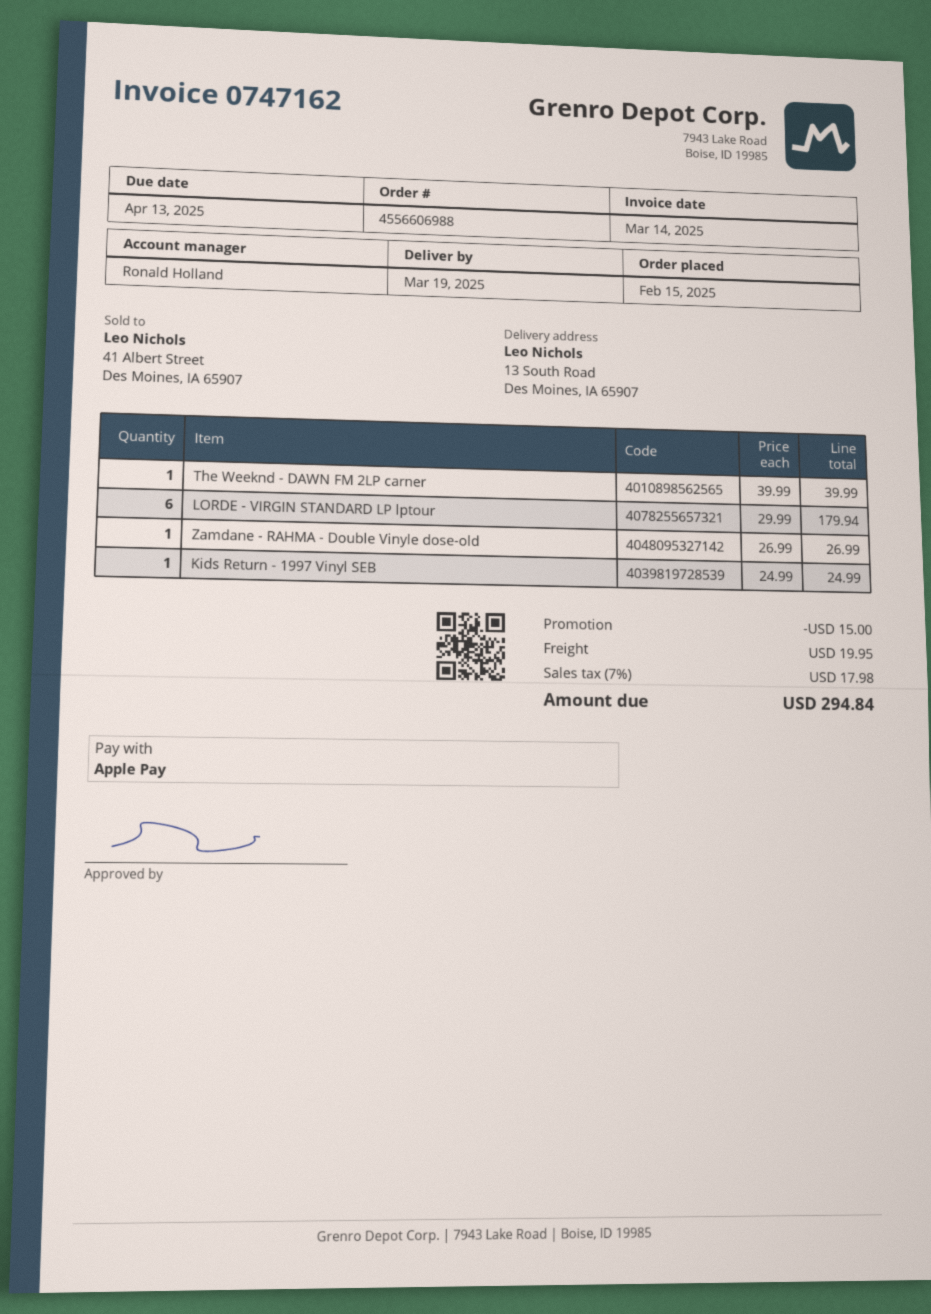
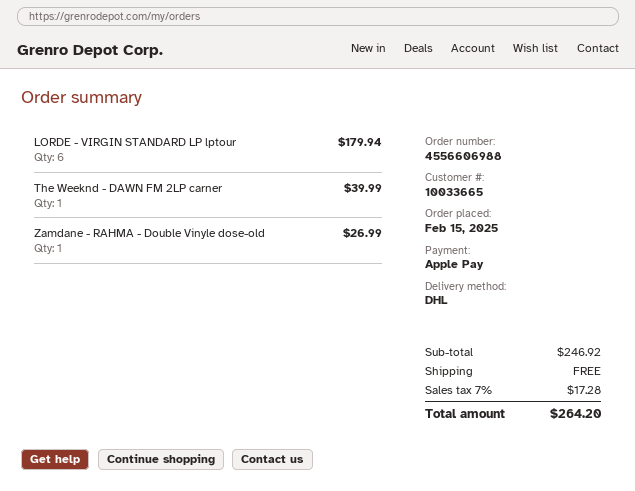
Kids Return - 1997 Vinyl SEB: 1 for 24.99 -> none
discount: 15.00 -> none
shipping: 19.95 -> 0.00
tax: 7% = 17.98 -> 7% = 17.28
total: 294.84 -> 264.20

